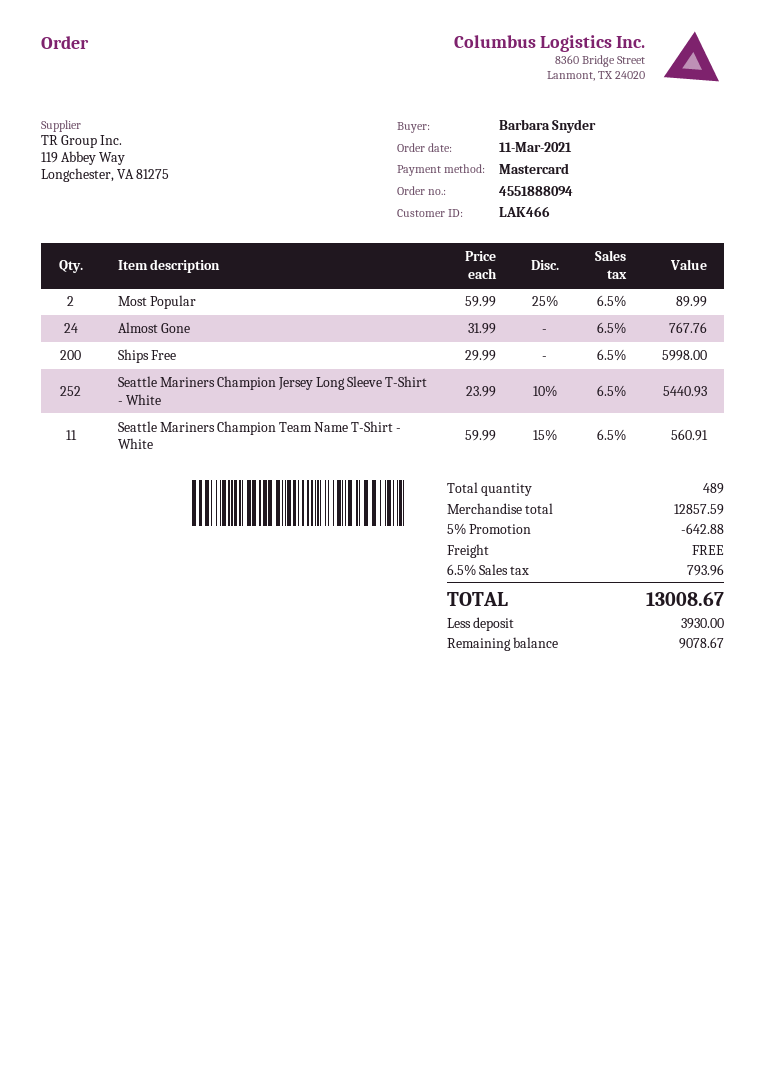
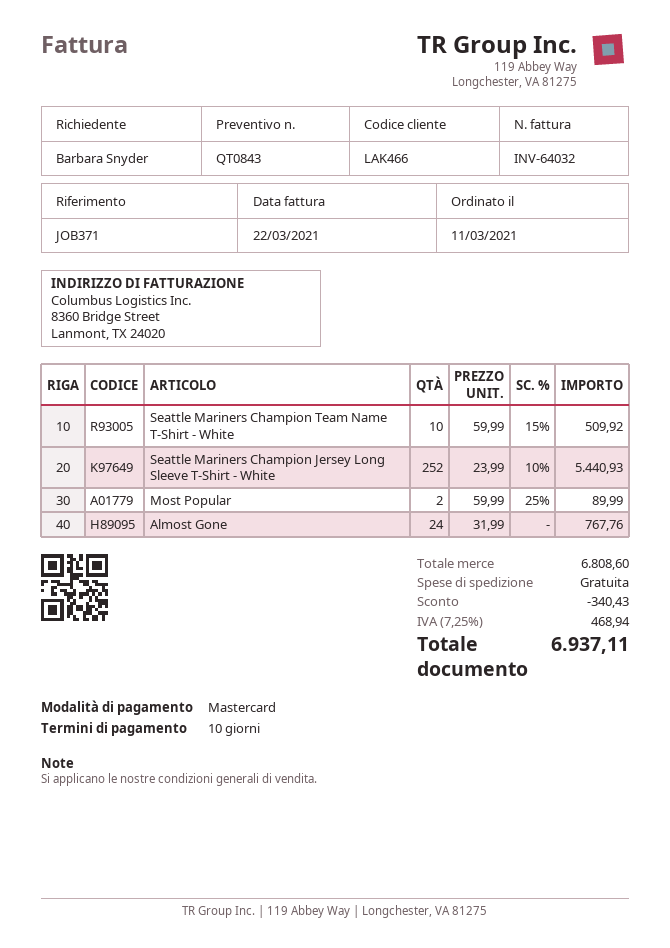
Ships Free: 200 x 29.99 = 5998.00 -> none
Seattle Mariners Champion Team Name T-Shirt - White: 11 x 59.99 - 15% = 560.91 -> 10 x 59.99 - 15% = 509.92
subtotal: 12857.59 -> 6808.60
discount: 642.88 -> 340.43
tax: 6.5% = 793.96 -> 7.25% = 468.94
total: 13008.67 -> 6937.11

